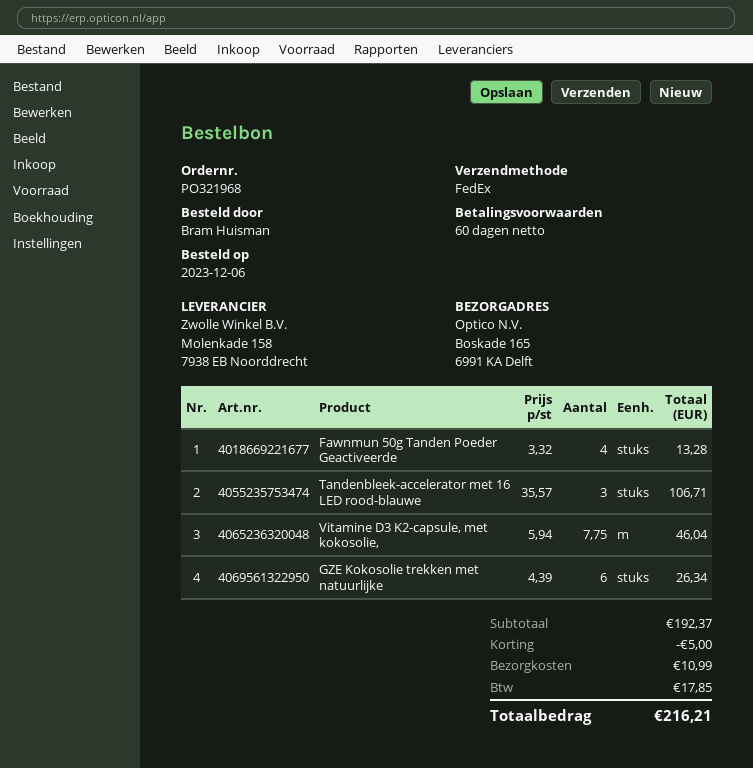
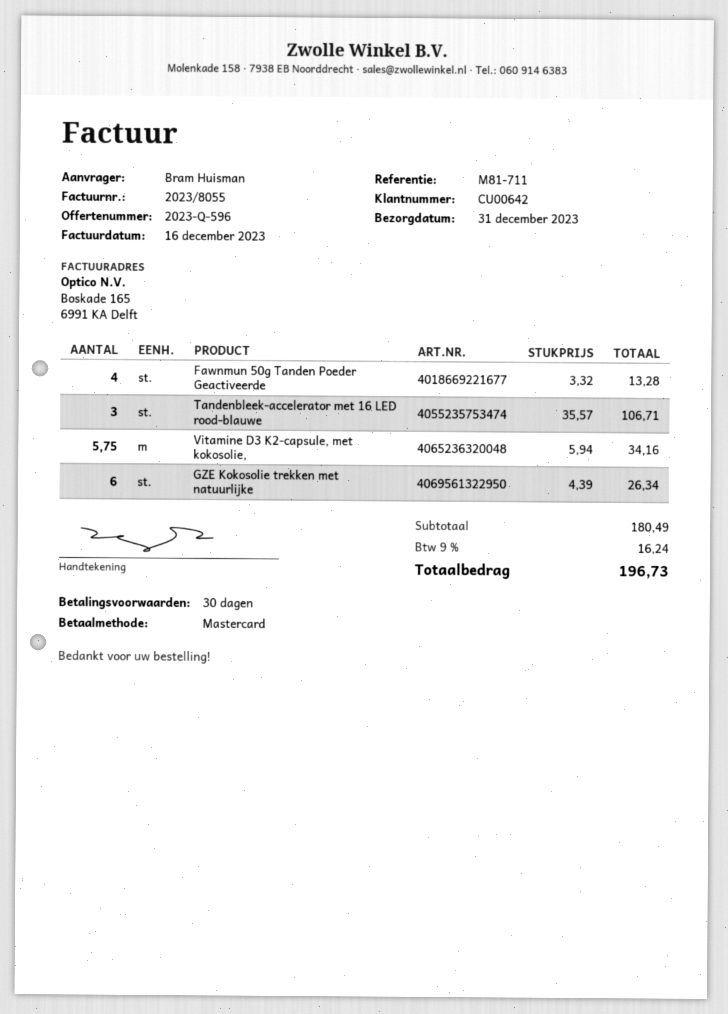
payment terms: 60 days -> 30 days
Vitamine D3 K2-capsule, met kokosolie,: 7.75 x 5.94 = 46.04 -> 5.75 x 5.94 = 34.16
subtotal: 192.37 -> 180.49
discount: 5.00 -> none
shipping: 10.99 -> none
tax: 17.85 -> 16.24
total: 216.21 -> 196.73

